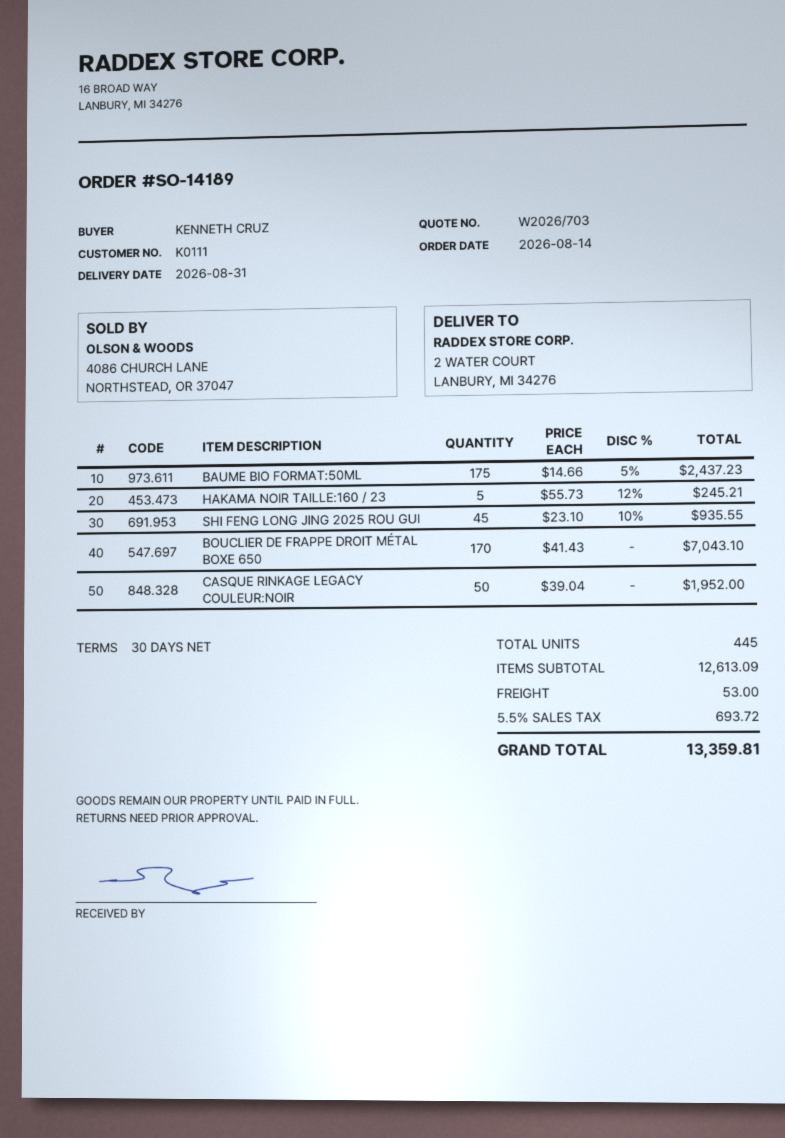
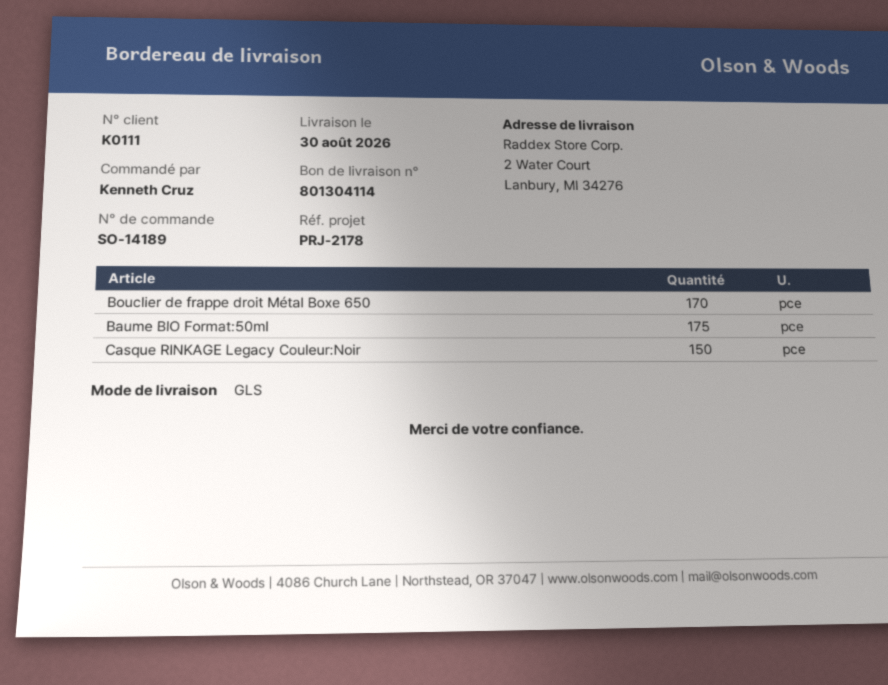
delivery date: 2026-08-31 -> 2026-08-30
HAKAMA NOIR TAILLE:160 / 23: 5 -> none
SHI FENG LONG JING 2025 ROU GUI: 45 -> none
CASQUE RINKAGE LEGACY COULEUR:NOIR: 50 -> 150

